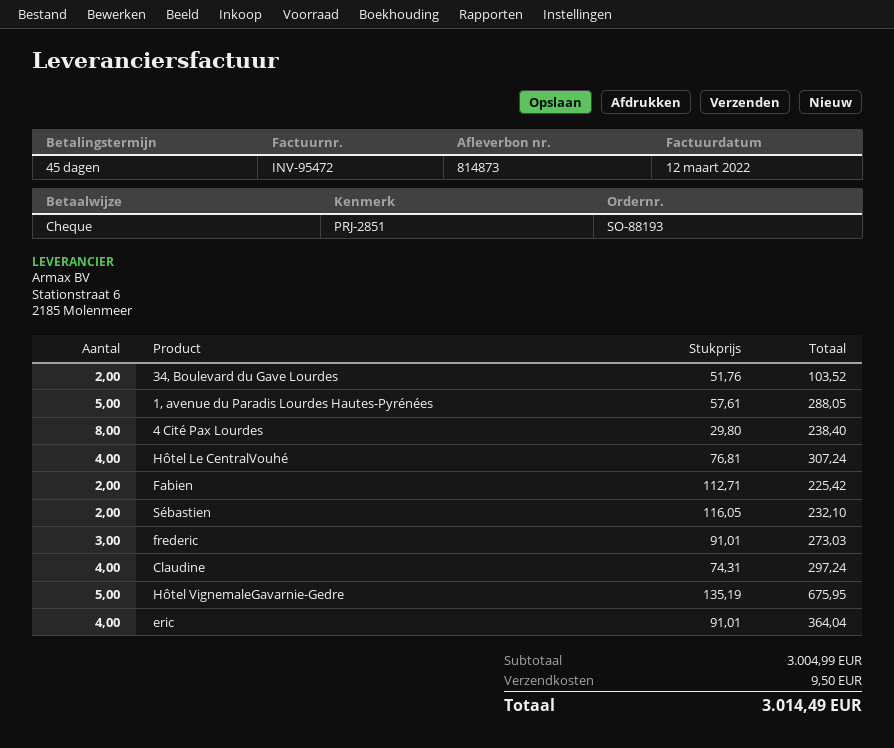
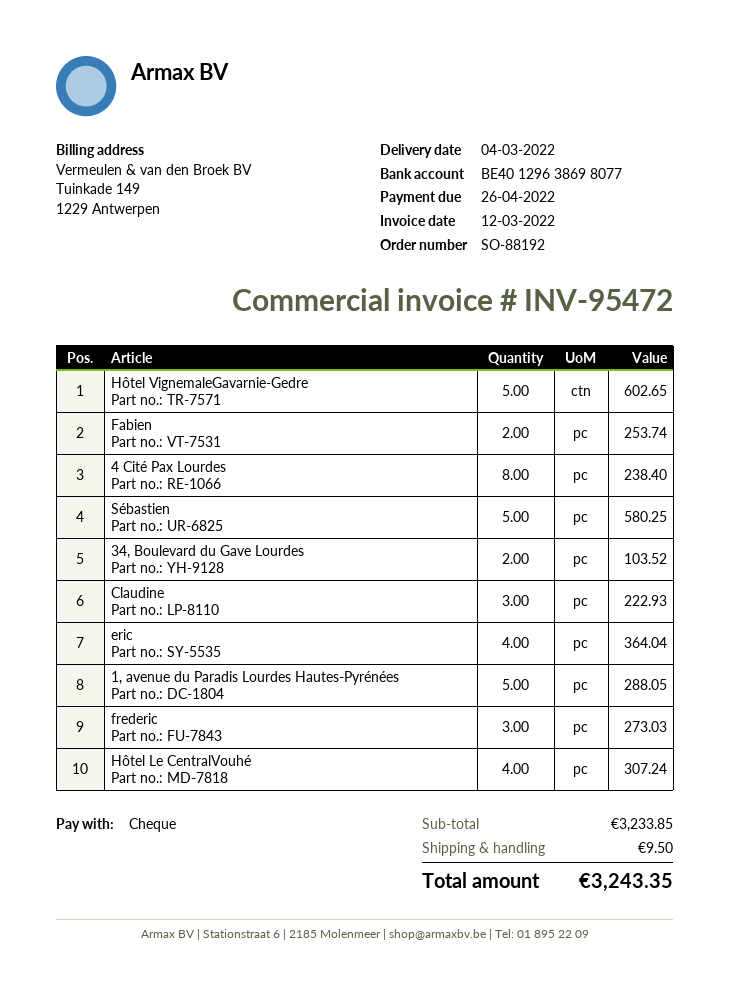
order number: SO-88193 -> SO-88192
Fabien: 2 for 225.42 -> 2 for 253.74
Sébastien: 2 for 232.10 -> 5 for 580.25
Claudine: 4 for 297.24 -> 3 for 222.93
Hôtel VignemaleGavarnie-Gedre: 5 for 675.95 -> 5 for 602.65
subtotal: 3004.99 -> 3233.85
total: 3014.49 -> 3243.35

